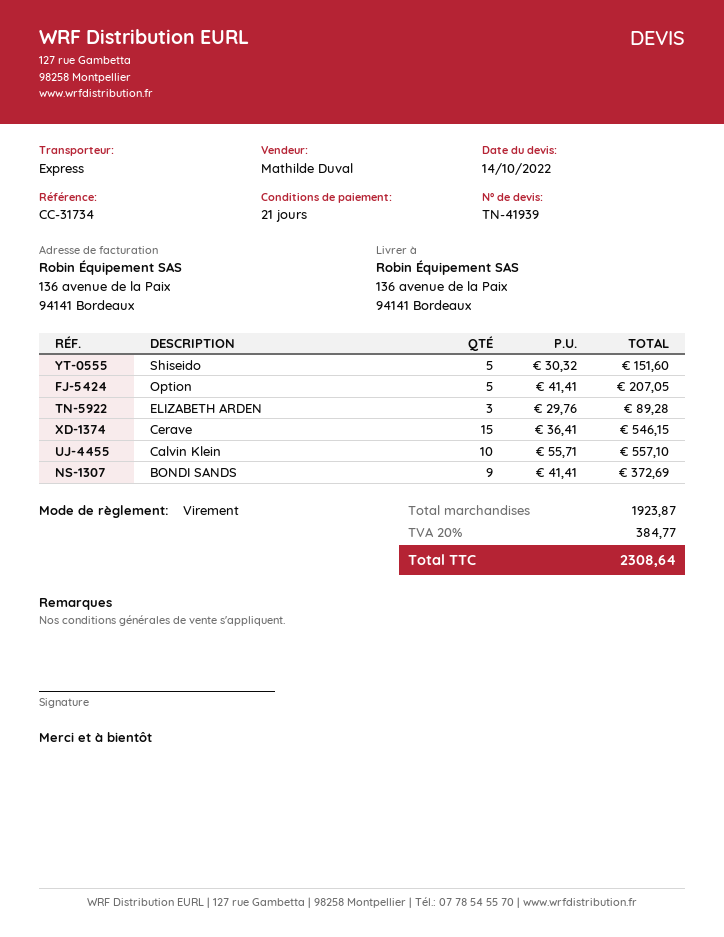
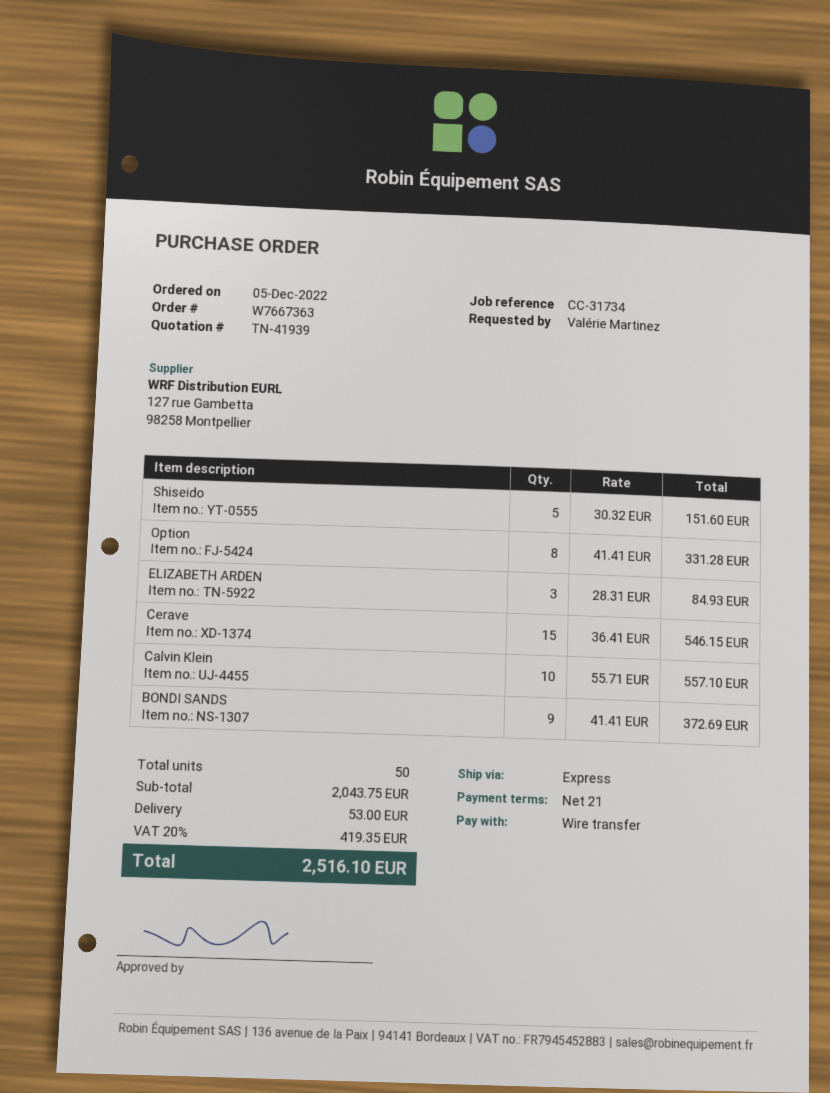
Option: 5 x 41.41 = 207.05 -> 8 x 41.41 = 331.28
ELIZABETH ARDEN: 3 x 29.76 = 89.28 -> 3 x 28.31 = 84.93
subtotal: 1923.87 -> 2043.75
shipping: none -> 53.00
tax: 20% = 384.77 -> 20% = 419.35
total: 2308.64 -> 2516.10

